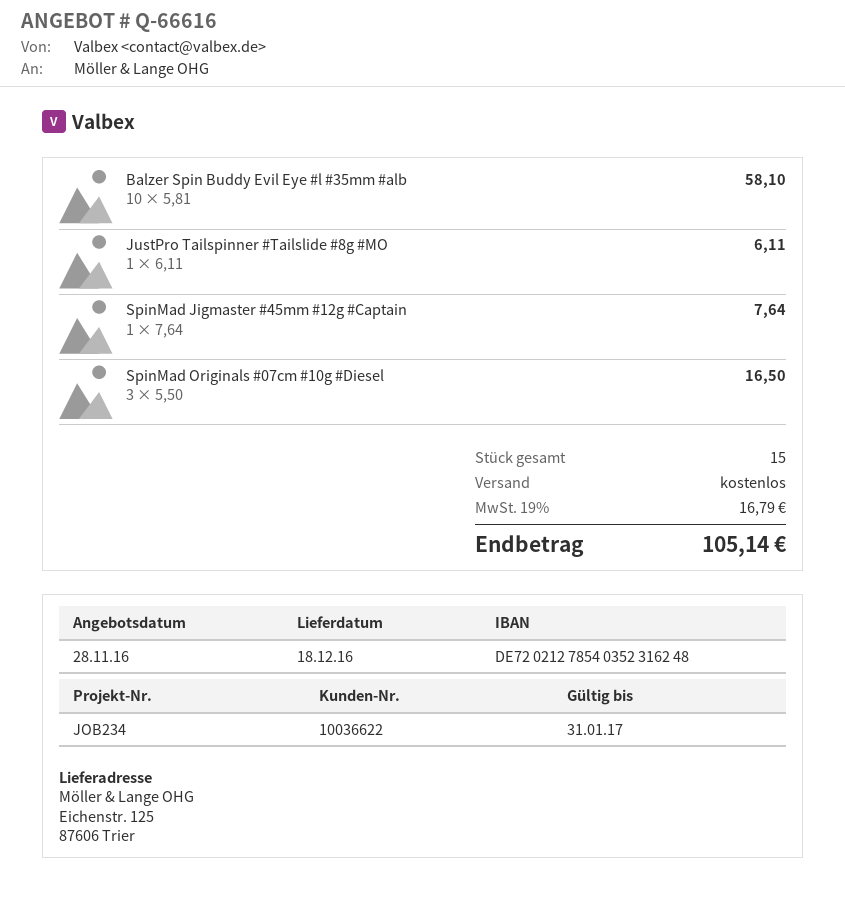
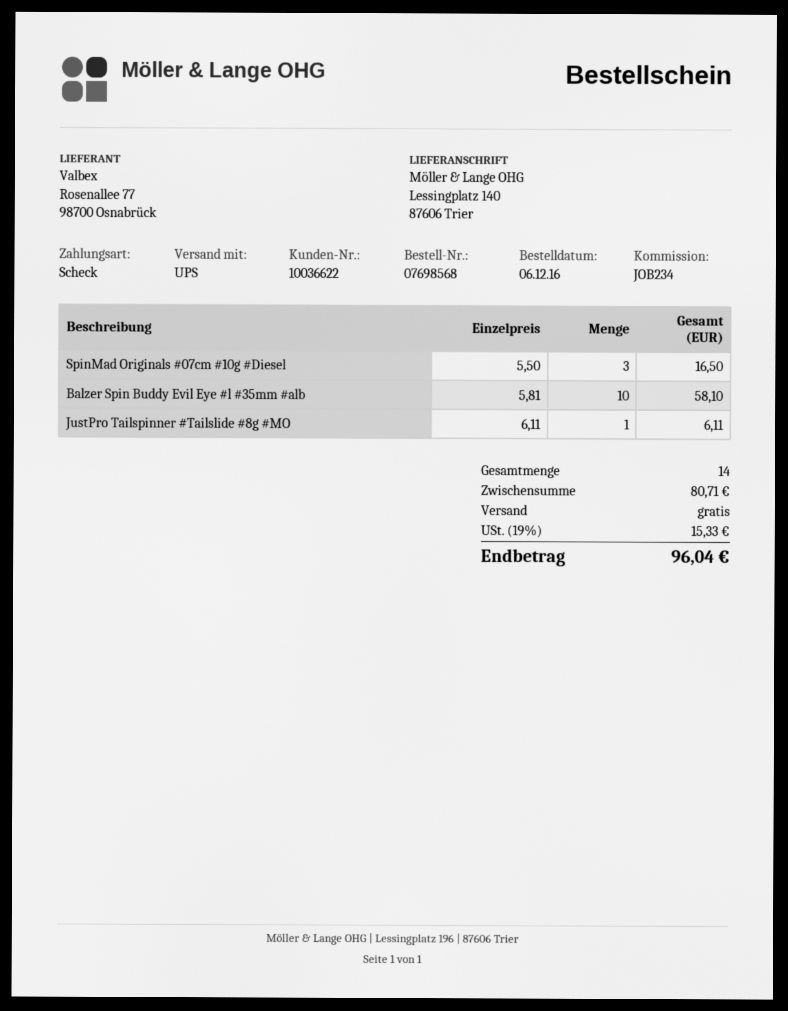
ship to: Eichenstr. 125, 87606 Trier -> Lessingplatz 140, 87606 Trier
SpinMad Jigmaster #45mm #12g #Captain: 1 x 7.64 = 7.64 -> none
total quantity: 15 -> 14
tax: 19% = 16.79 -> 19% = 15.33
total: 105.14 -> 96.04

